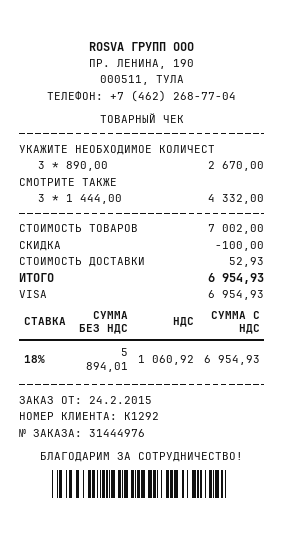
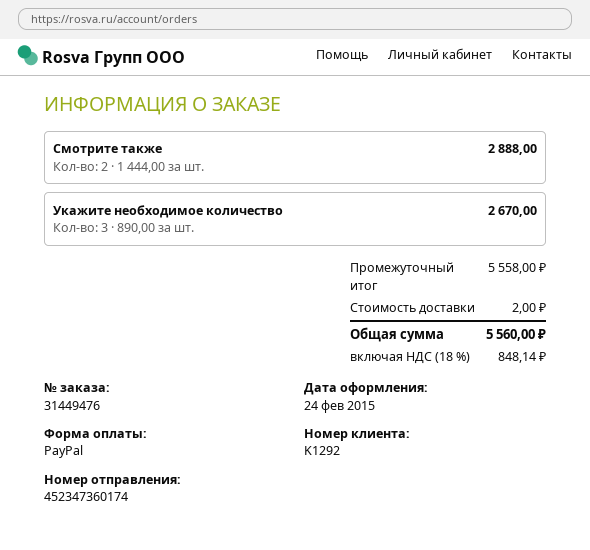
order number: 31444976 -> 31449476
payment method: Visa -> PayPal
СМОТРИТЕ ТАКЖЕ: 3 x 1444.00 = 4332.00 -> 2 x 1444.00 = 2888.00
subtotal: 7002.00 -> 5558.00
discount: 100.00 -> none
shipping: 52.93 -> 2.00
tax: 18% = 1060.92 -> 18% = 848.14
total: 6954.93 -> 5560.00

